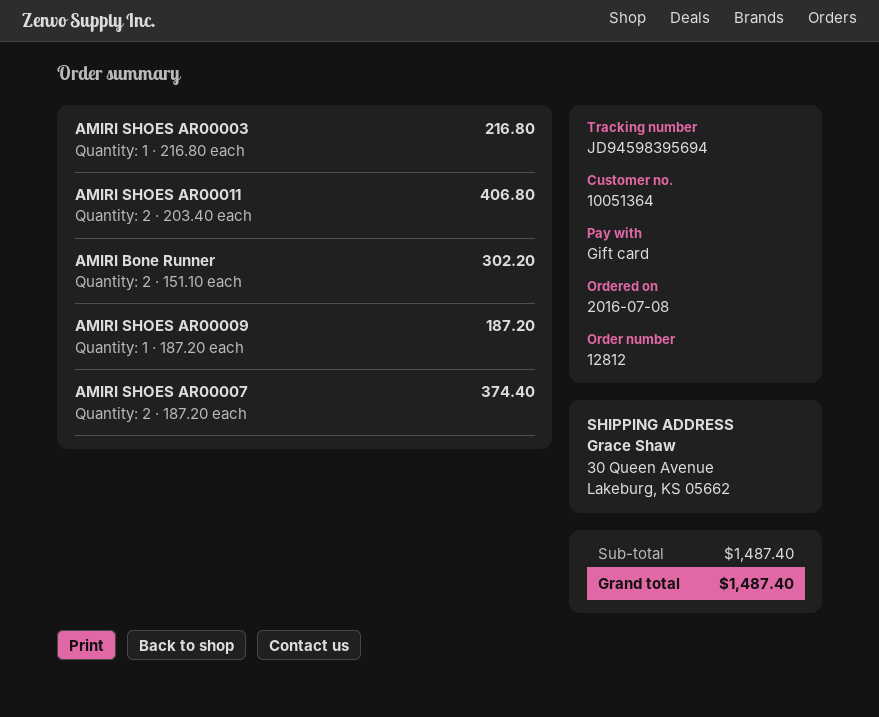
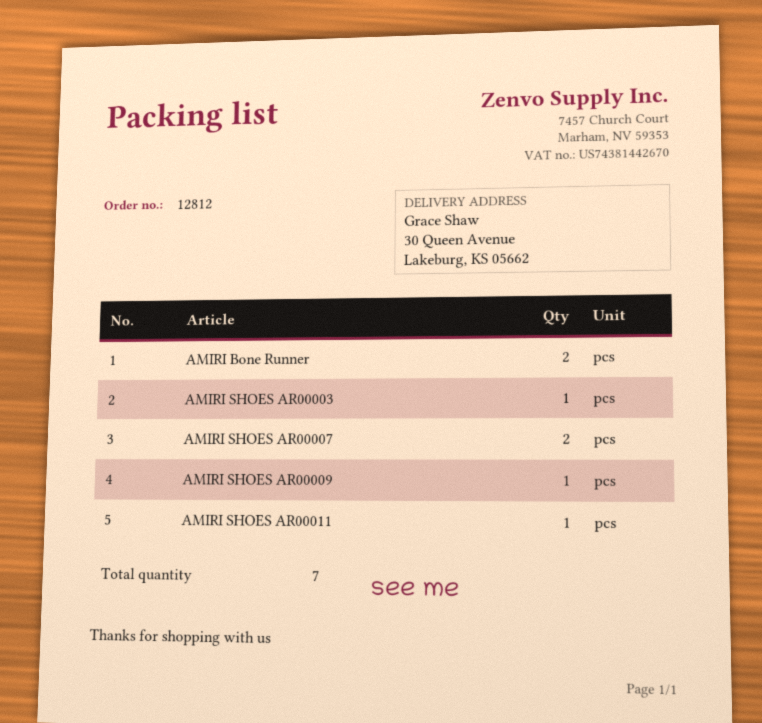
AMIRI SHOES AR00011: 2 -> 1

